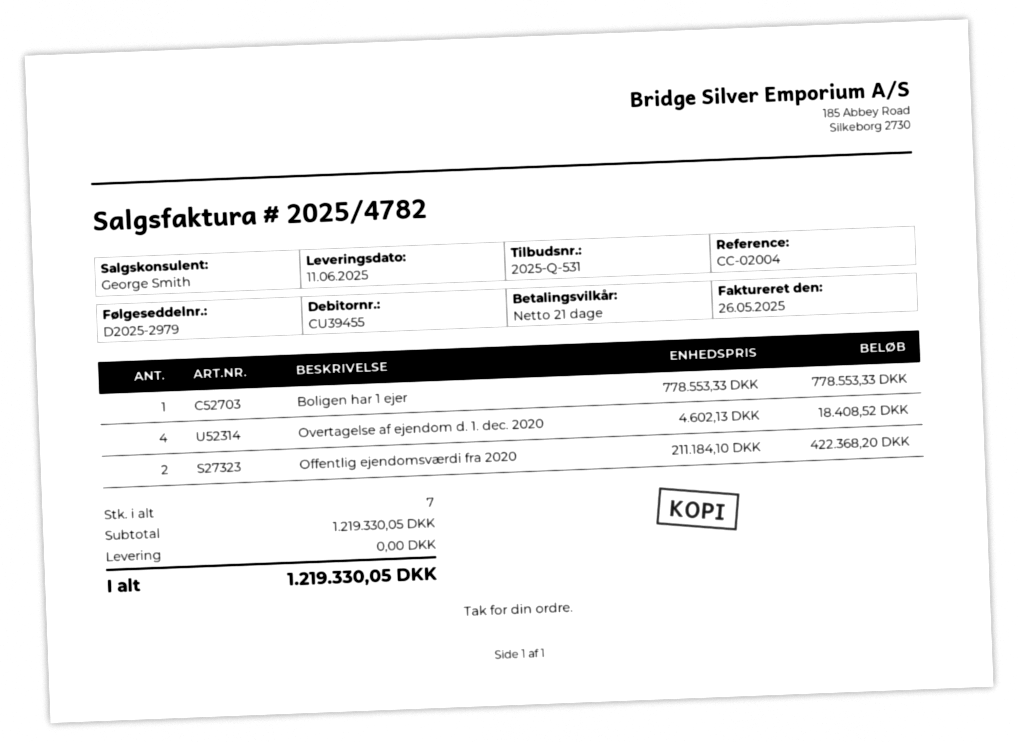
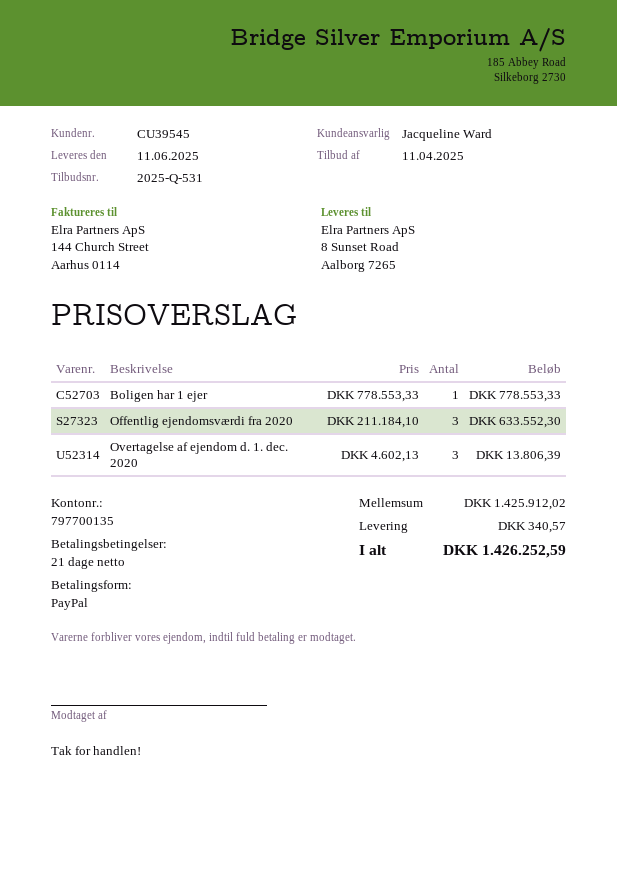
customer number: CU39455 -> CU39545
sales rep: George Smith -> Jacqueline Ward
Overtagelse af ejendom d. 1. dec. 2020: 4 x 4602.13 = 18408.52 -> 3 x 4602.13 = 13806.39
Offentlig ejendomsværdi fra 2020: 2 x 211184.10 = 422368.20 -> 3 x 211184.10 = 633552.30
subtotal: 1219330.05 -> 1425912.02
shipping: 0.00 -> 340.57
total: 1219330.05 -> 1426252.59

